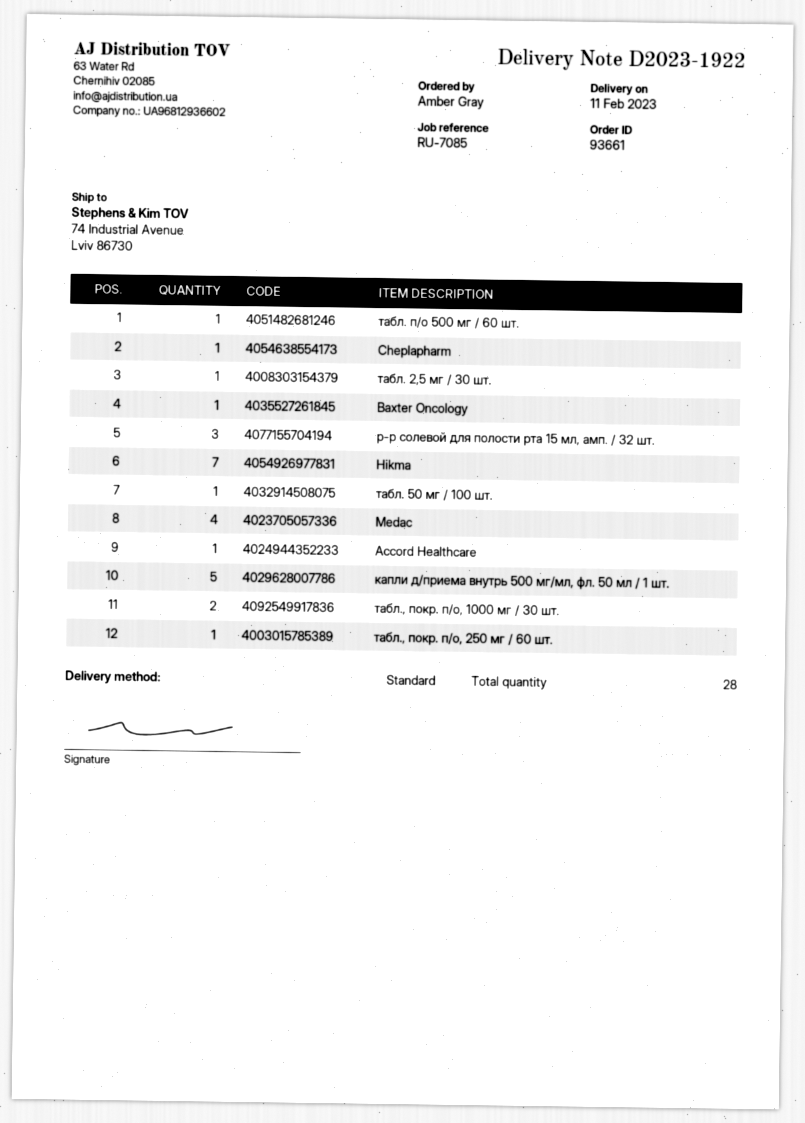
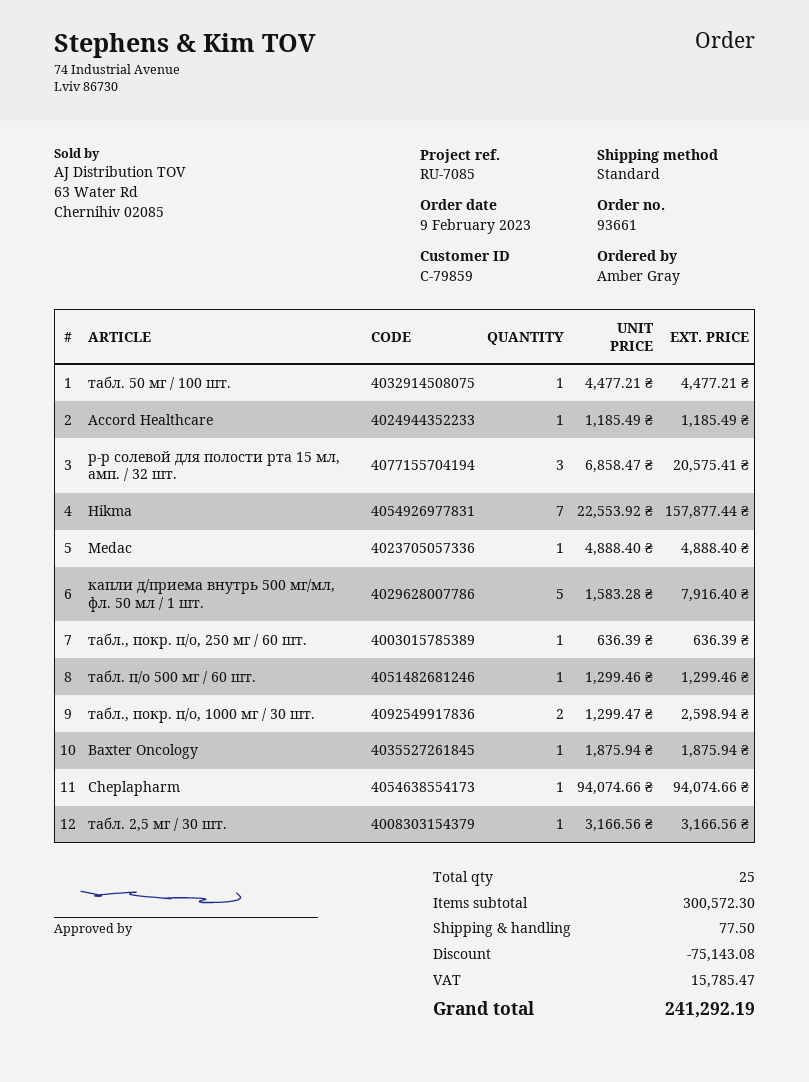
Medac: 4 -> 1
total quantity: 28 -> 25

